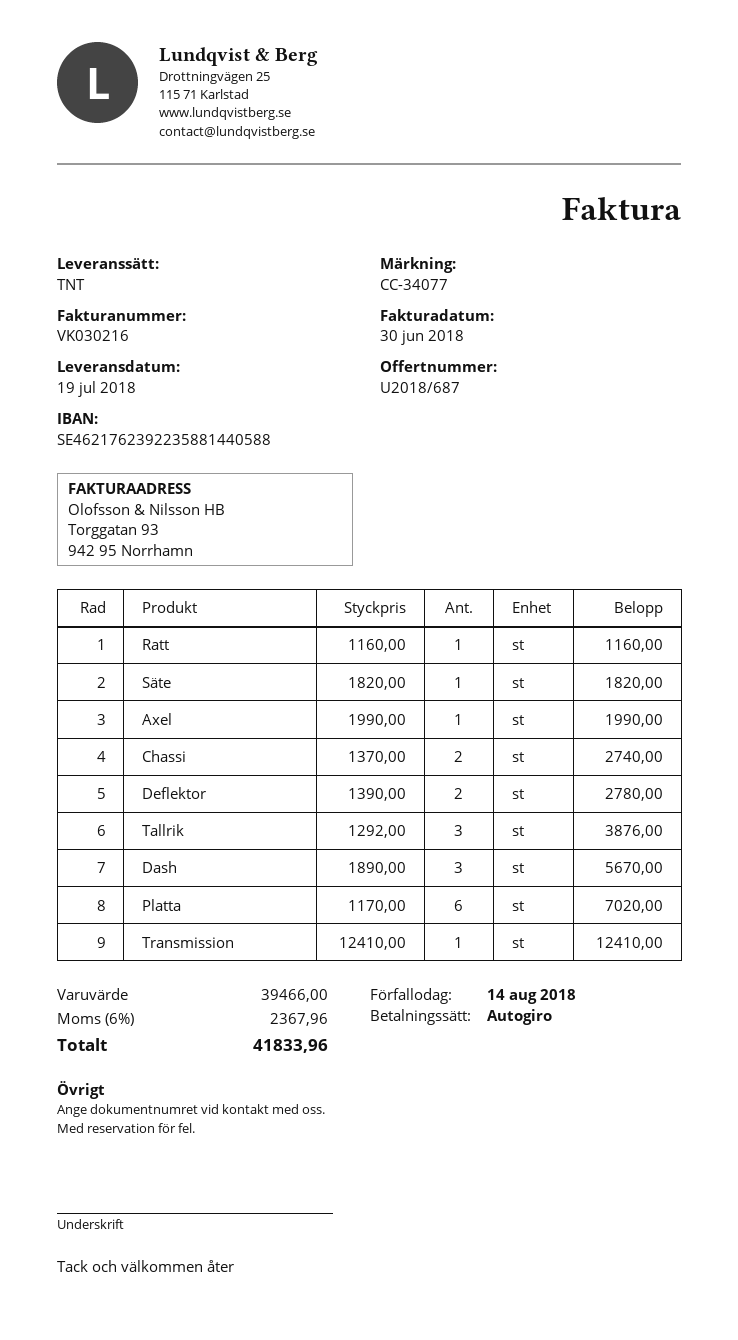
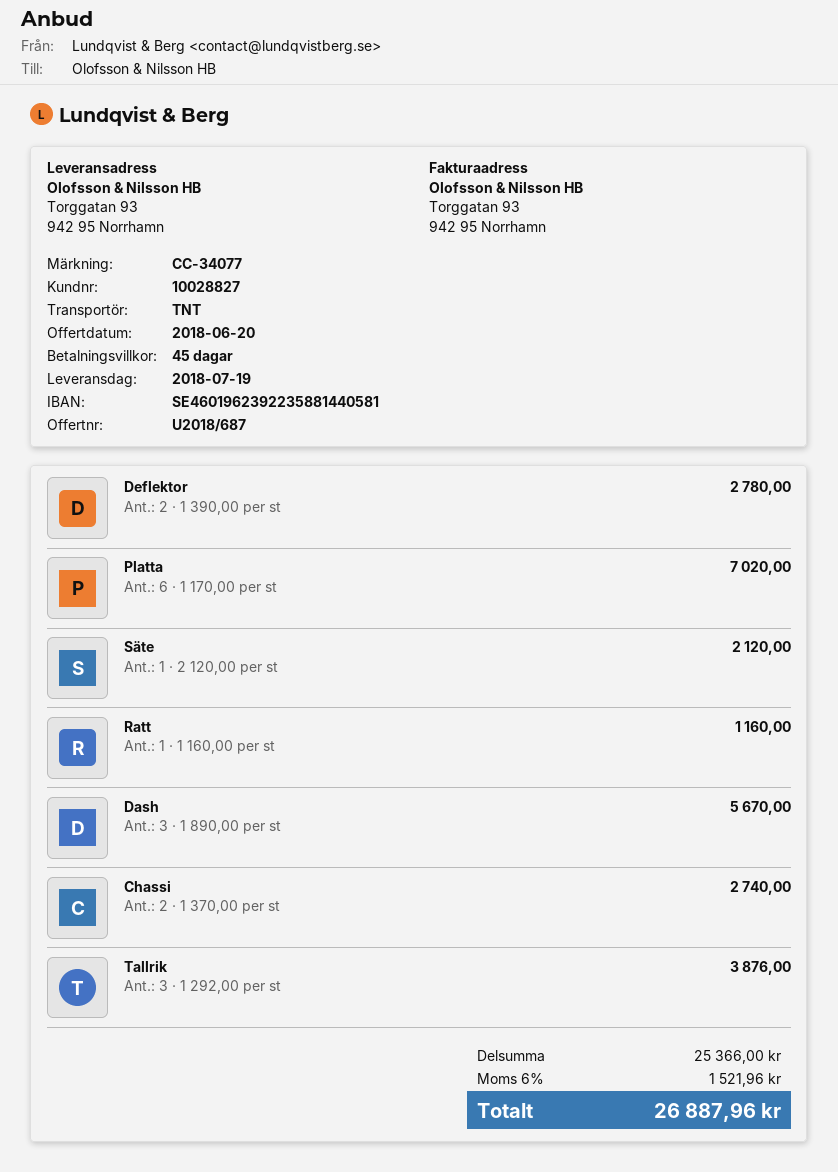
bank account: SE4621762392235881440588 -> SE4601962392235881440581
Säte: 1 x 1820.00 = 1820.00 -> 1 x 2120.00 = 2120.00
Axel: 1 x 1990.00 = 1990.00 -> none
Transmission: 1 x 12410.00 = 12410.00 -> none
subtotal: 39466.00 -> 25366.00
tax: 6% = 2367.96 -> 6% = 1521.96
total: 41833.96 -> 26887.96

